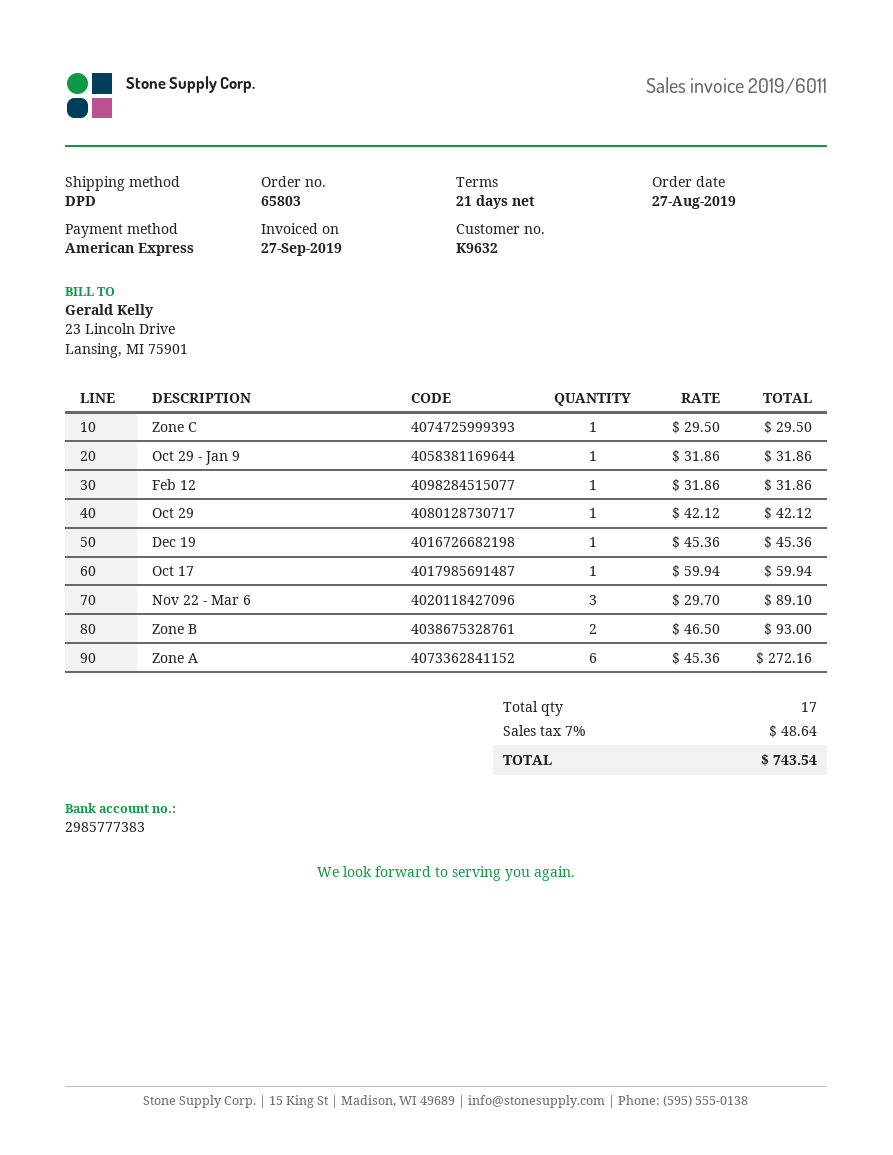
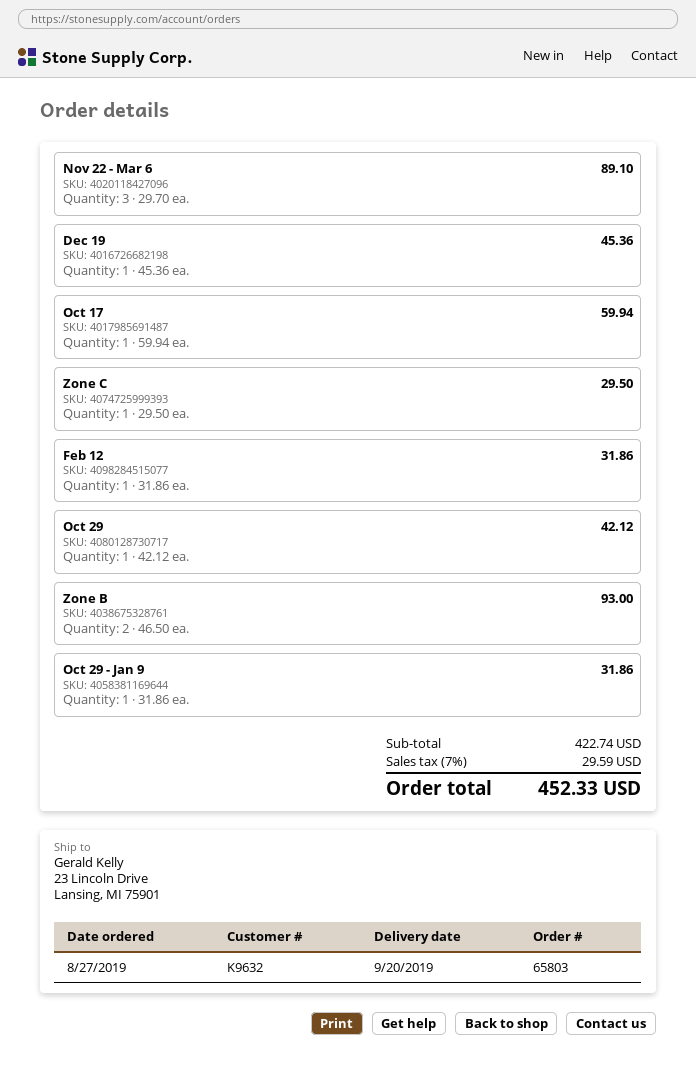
Zone A: 6 x 45.36 = 272.16 -> none
tax: 7% = 48.64 -> 7% = 29.59
total: 743.54 -> 452.33

